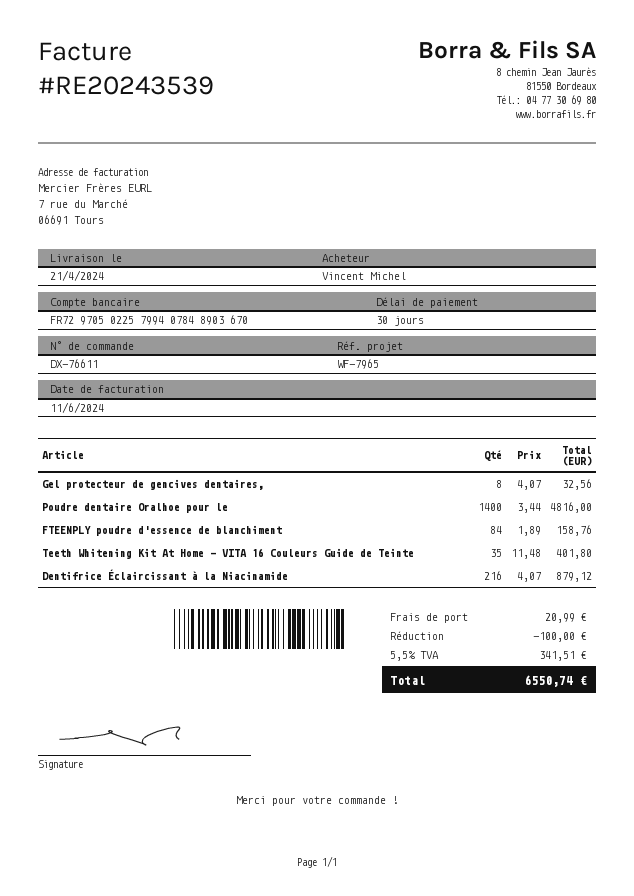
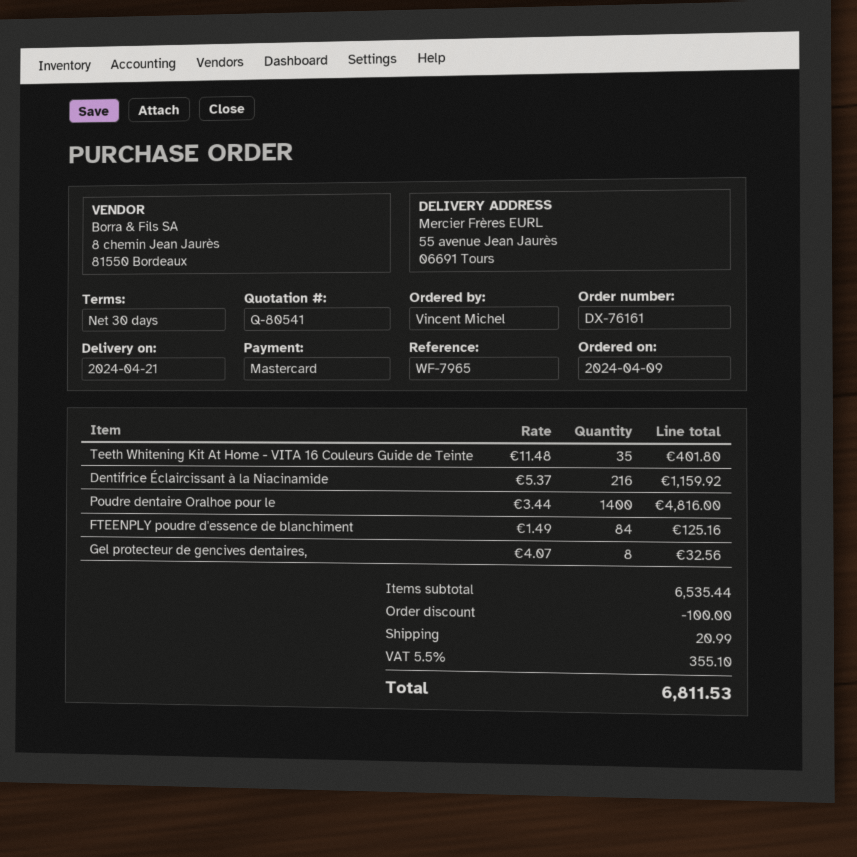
order number: DX-76611 -> DX-76161
FTEENPLY poudre d'essence de blanchiment: 84 x 1.89 = 158.76 -> 84 x 1.49 = 125.16
Dentifrice Éclaircissant à la Niacinamide: 216 x 4.07 = 879.12 -> 216 x 5.37 = 1159.92
tax: 5.5% = 341.51 -> 5.5% = 355.10
total: 6550.74 -> 6811.53

